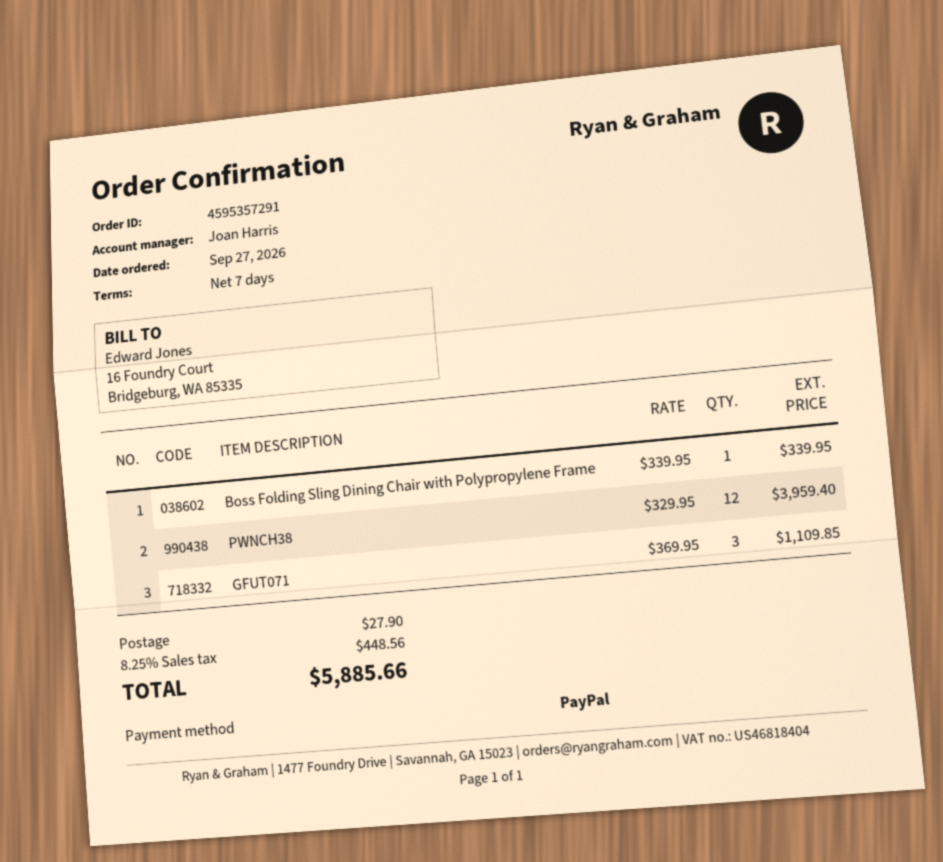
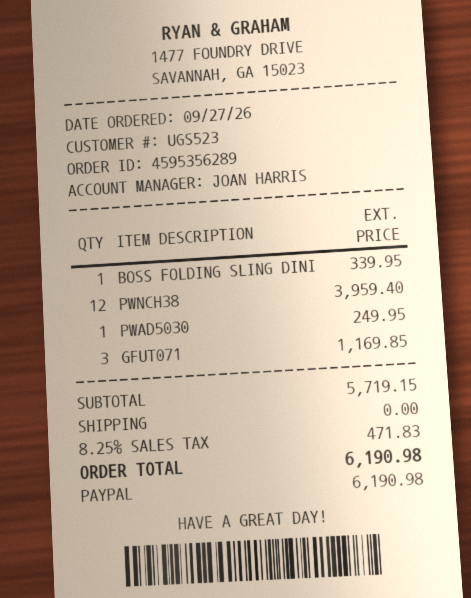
order number: 4595357291 -> 4595356289
GFUT071: 3 for 1109.85 -> 3 for 1169.85
PWAD5030: none -> 1 for 249.95
shipping: 27.90 -> 0.00
tax: 8.25% = 448.56 -> 8.25% = 471.83
total: 5885.66 -> 6190.98

